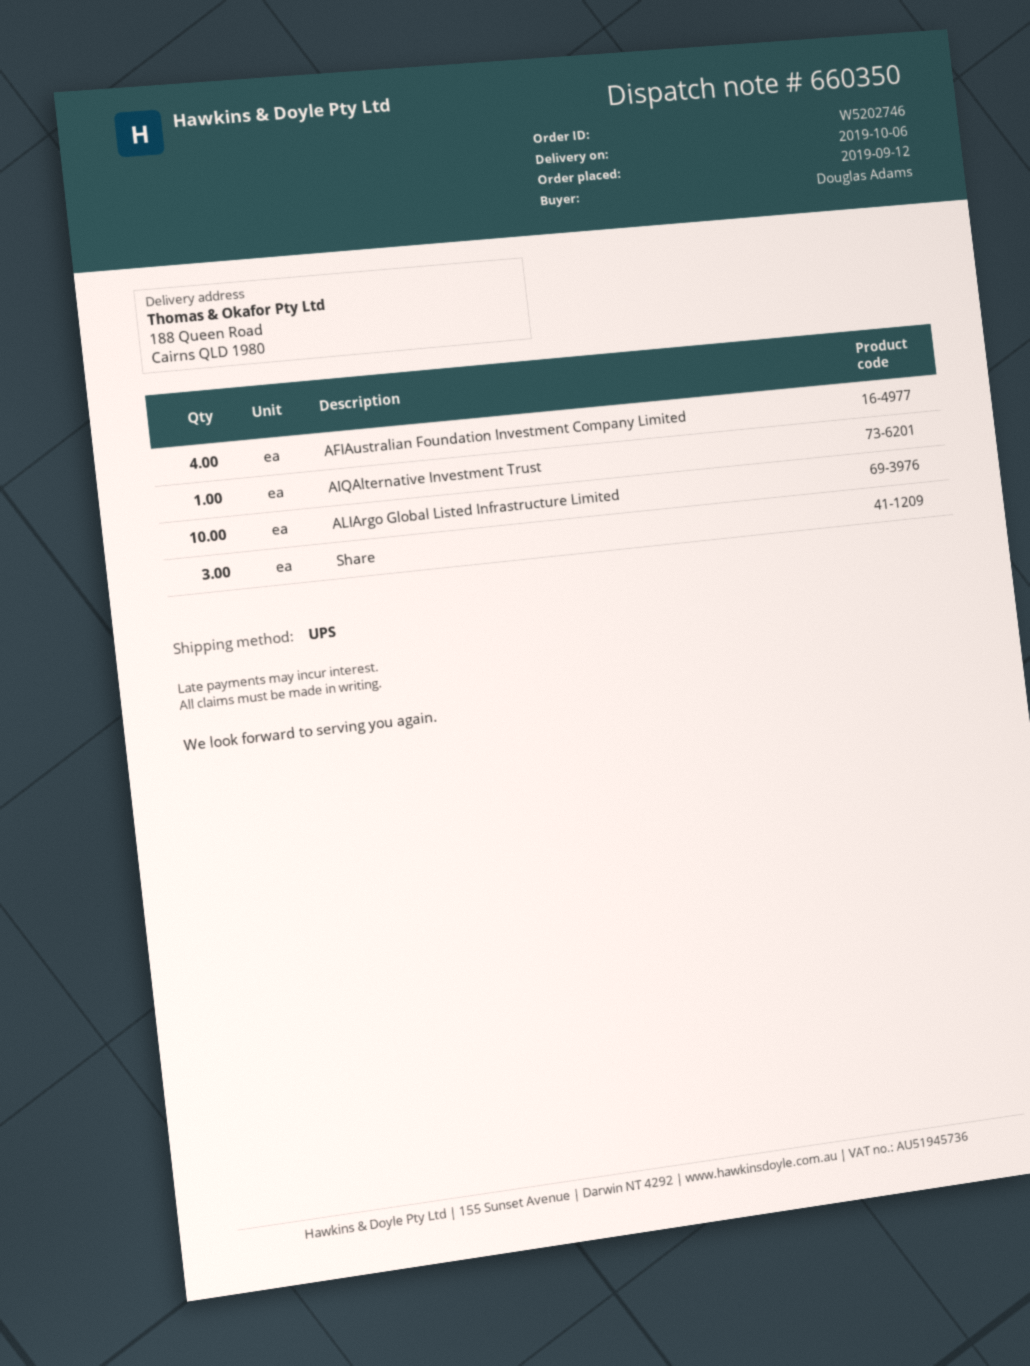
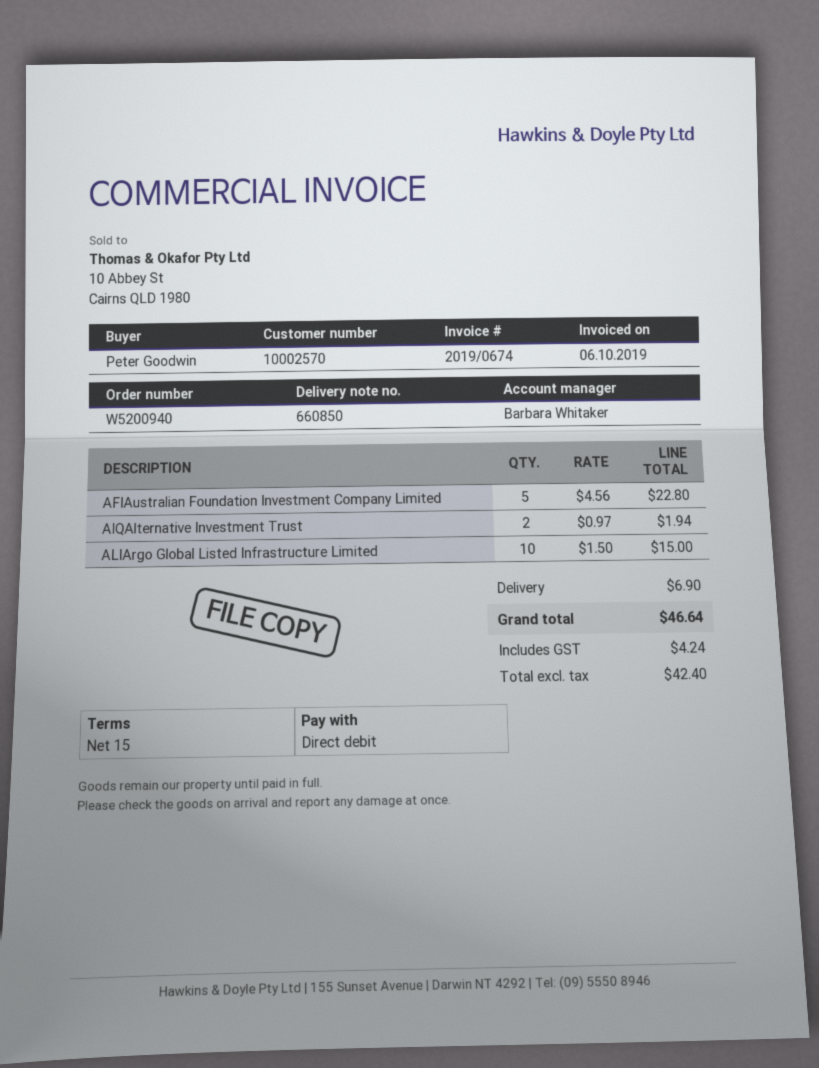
order number: W5202746 -> W5200940
delivery note number: 660350 -> 660850
ordered by: Douglas Adams -> Peter Goodwin
AFIAustralian Foundation Investment Company Limited: 4 -> 5
AIQAlternative Investment Trust: 1 -> 2
Share: 3 -> none

